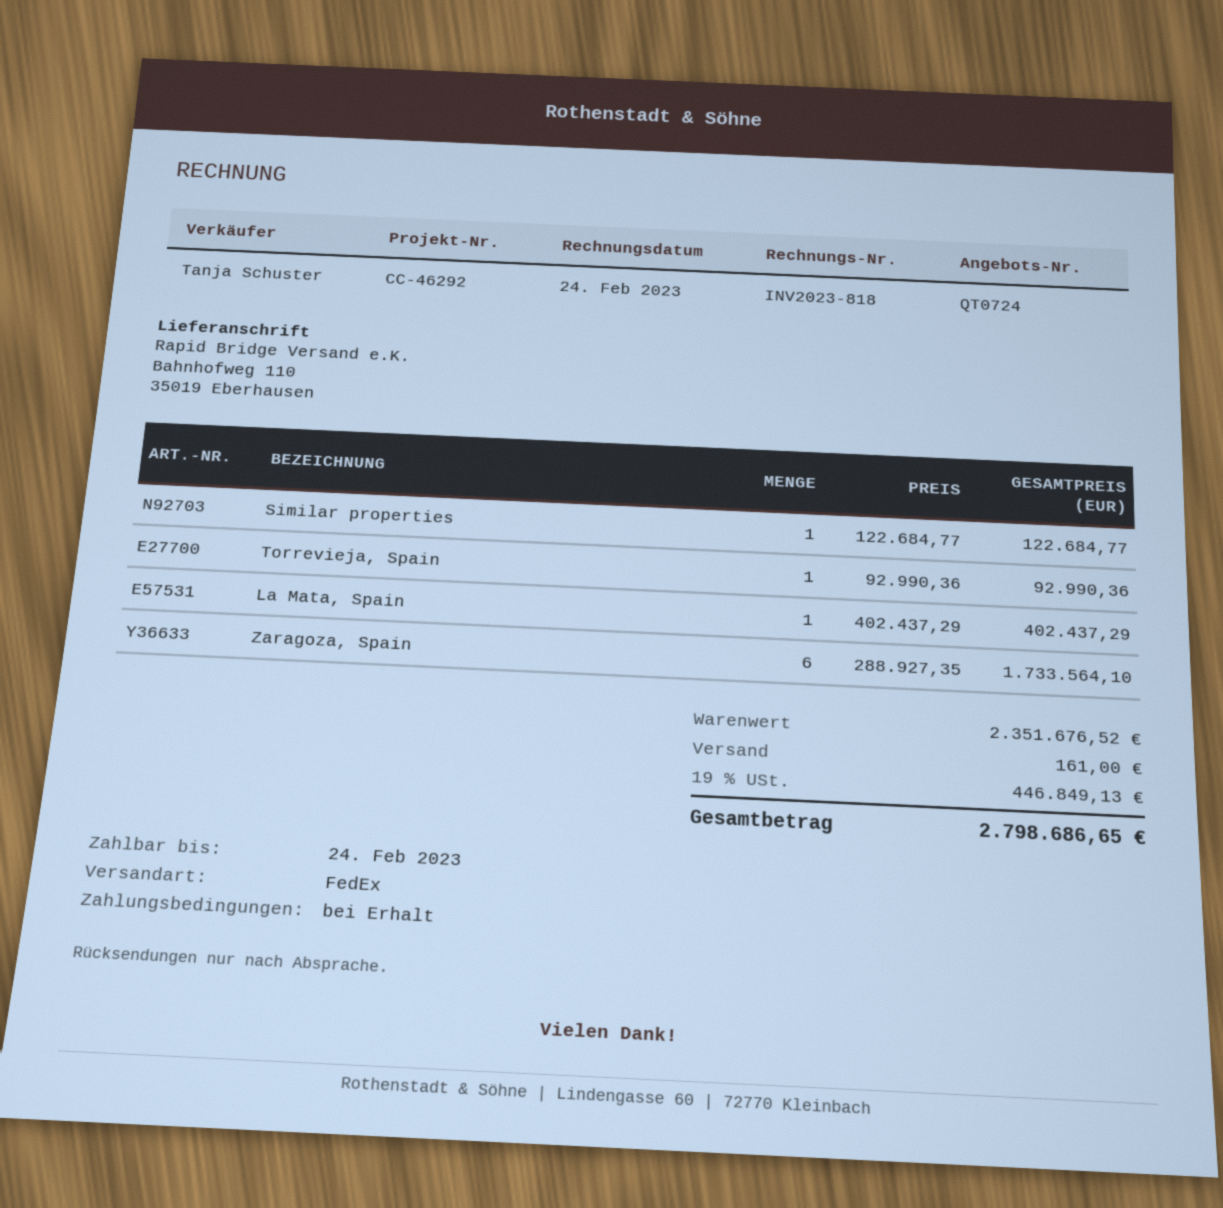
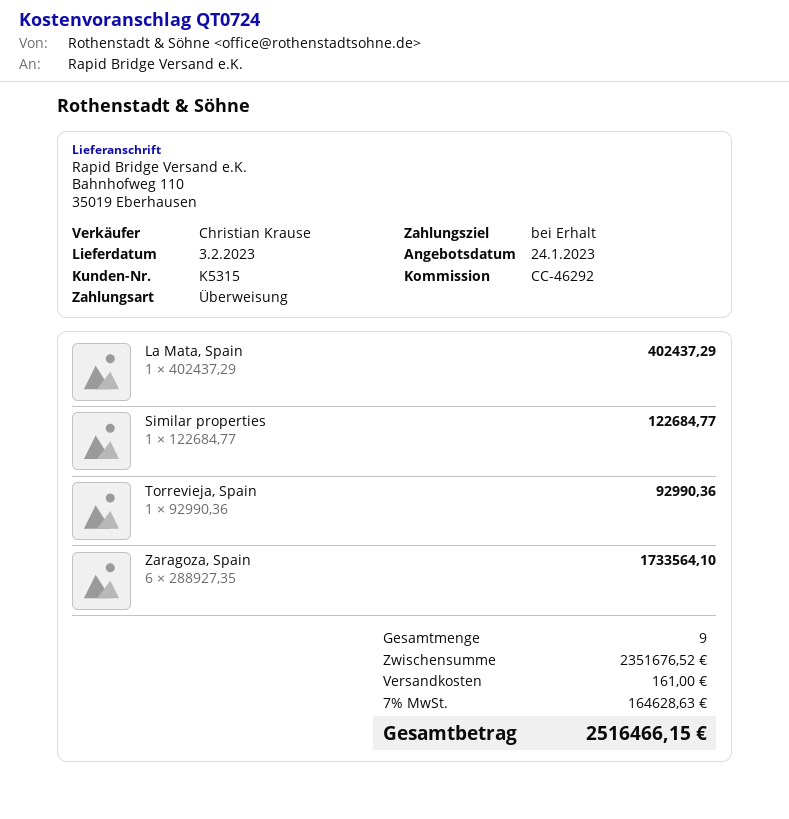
sales rep: Tanja Schuster -> Christian Krause
tax: 19% = 446849.13 -> 7% = 164628.63
total: 2798686.65 -> 2516466.15

